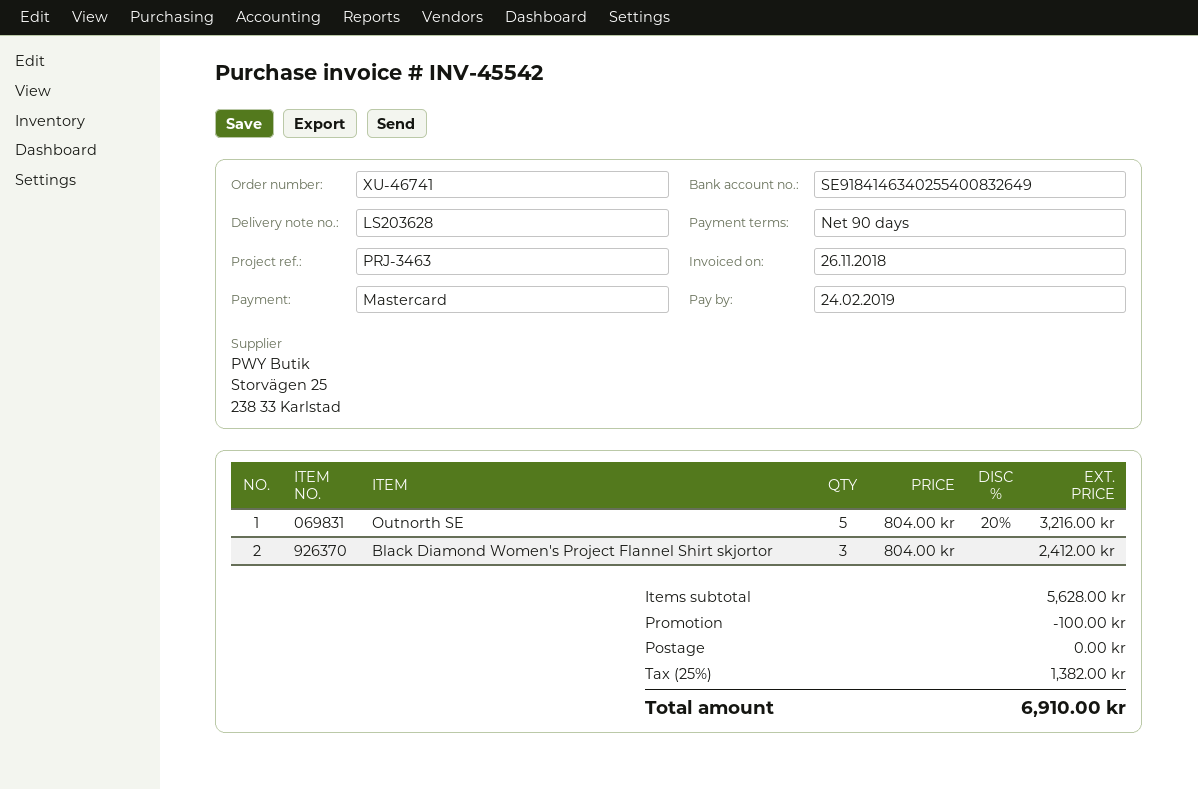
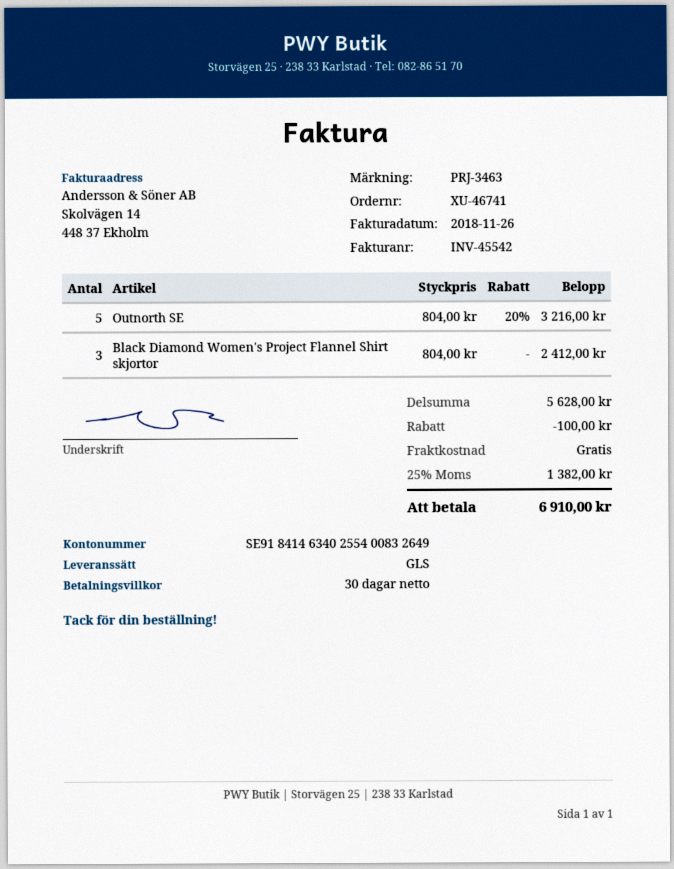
payment terms: 90 days -> 30 days

